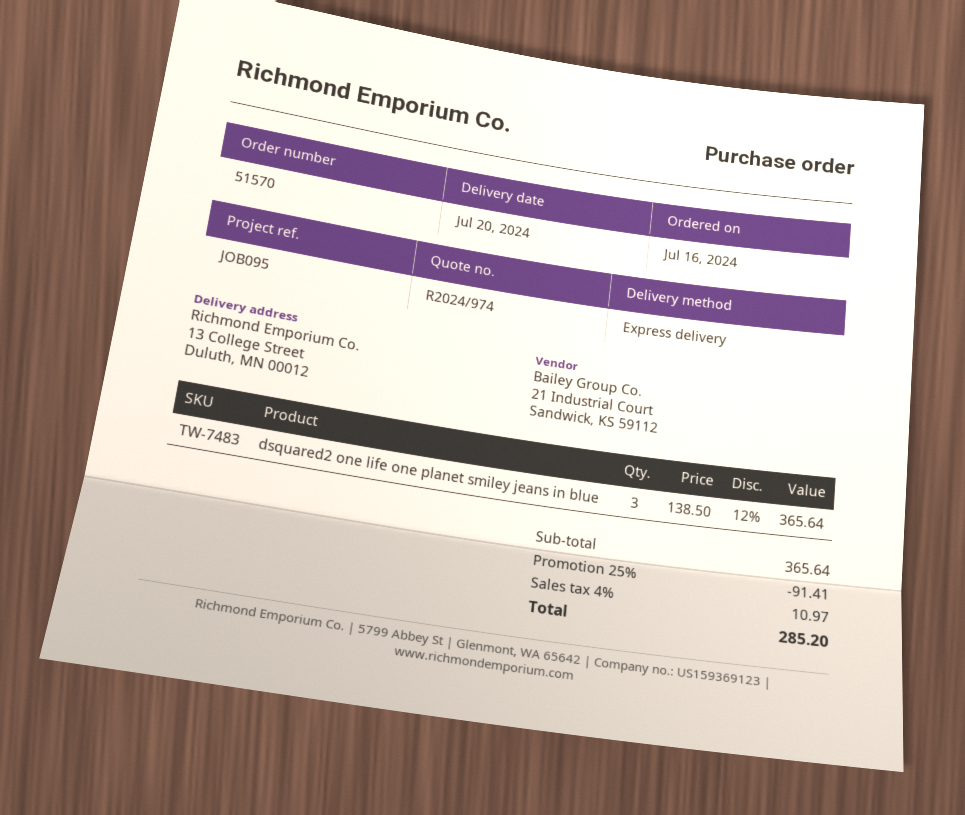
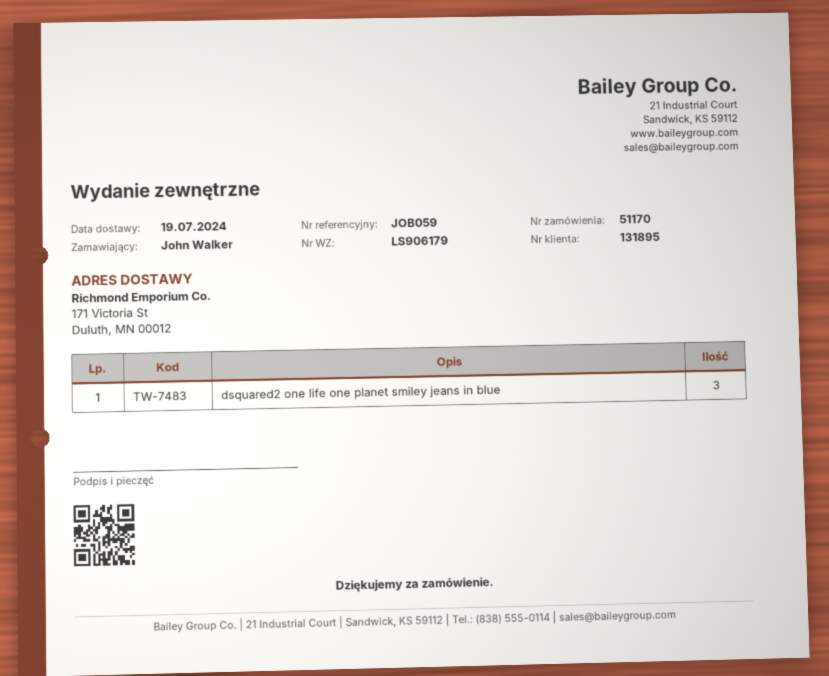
order number: 51570 -> 51170
delivery date: 2024-07-20 -> 2024-07-19
reference: JOB095 -> JOB059
ship to: 13 College Street, Duluth, MN 00012 -> 171 Victoria St, Duluth, MN 00012

